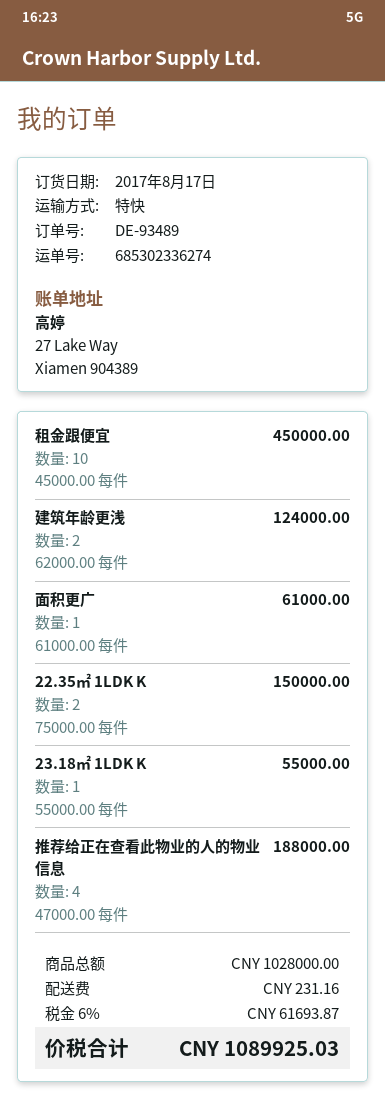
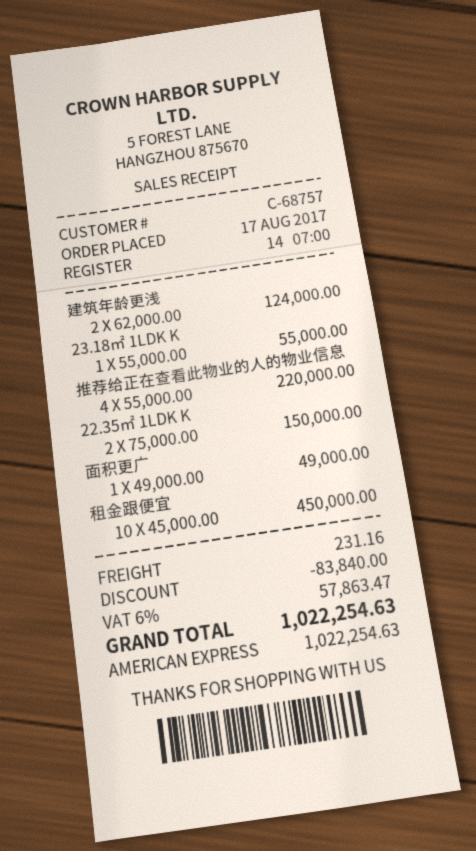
面积更广: 1 x 61000.00 = 61000.00 -> 1 x 49000.00 = 49000.00
推荐给正在查看此物业的人的物业信息: 4 x 47000.00 = 188000.00 -> 4 x 55000.00 = 220000.00
discount: none -> 83840.00
tax: 6% = 61693.87 -> 6% = 57863.47
total: 1089925.03 -> 1022254.63

